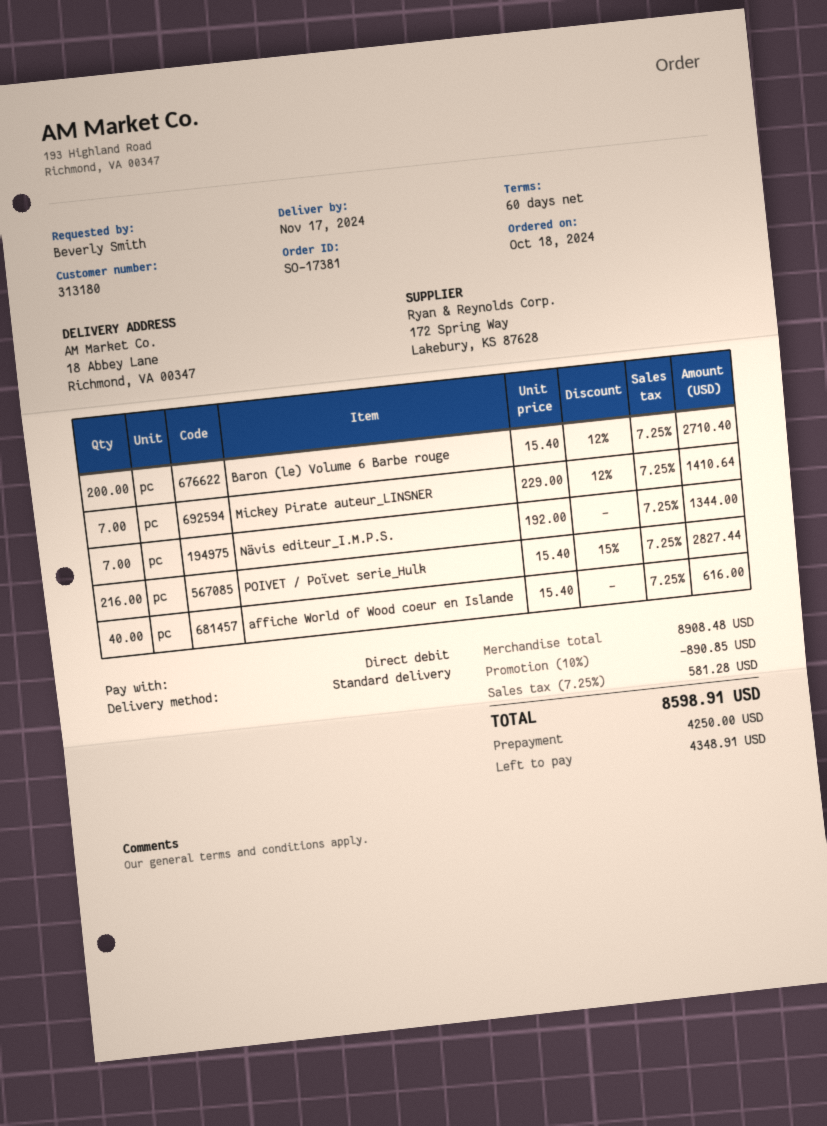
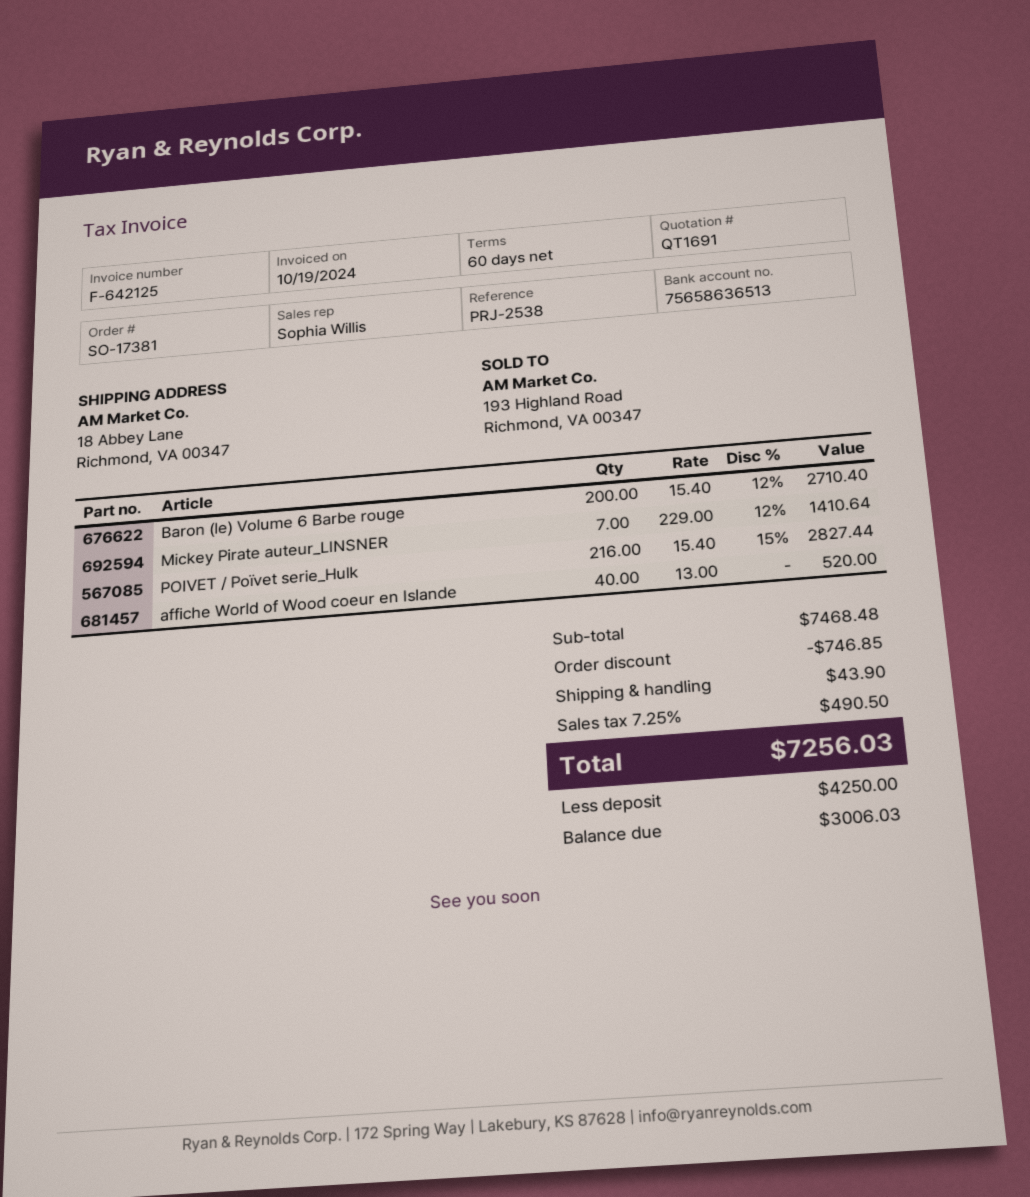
Nävis editeur_I.M.P.S.: 7 x 192.00 = 1344.00 -> none
affiche World of Wood coeur en Islande: 40 x 15.40 = 616.00 -> 40 x 13.00 = 520.00
subtotal: 8908.48 -> 7468.48
discount: 890.85 -> 746.85
shipping: none -> 43.90
tax: 7.25% = 581.28 -> 7.25% = 490.50
total: 8598.91 -> 7256.03
balance: 4348.91 -> 3006.03

